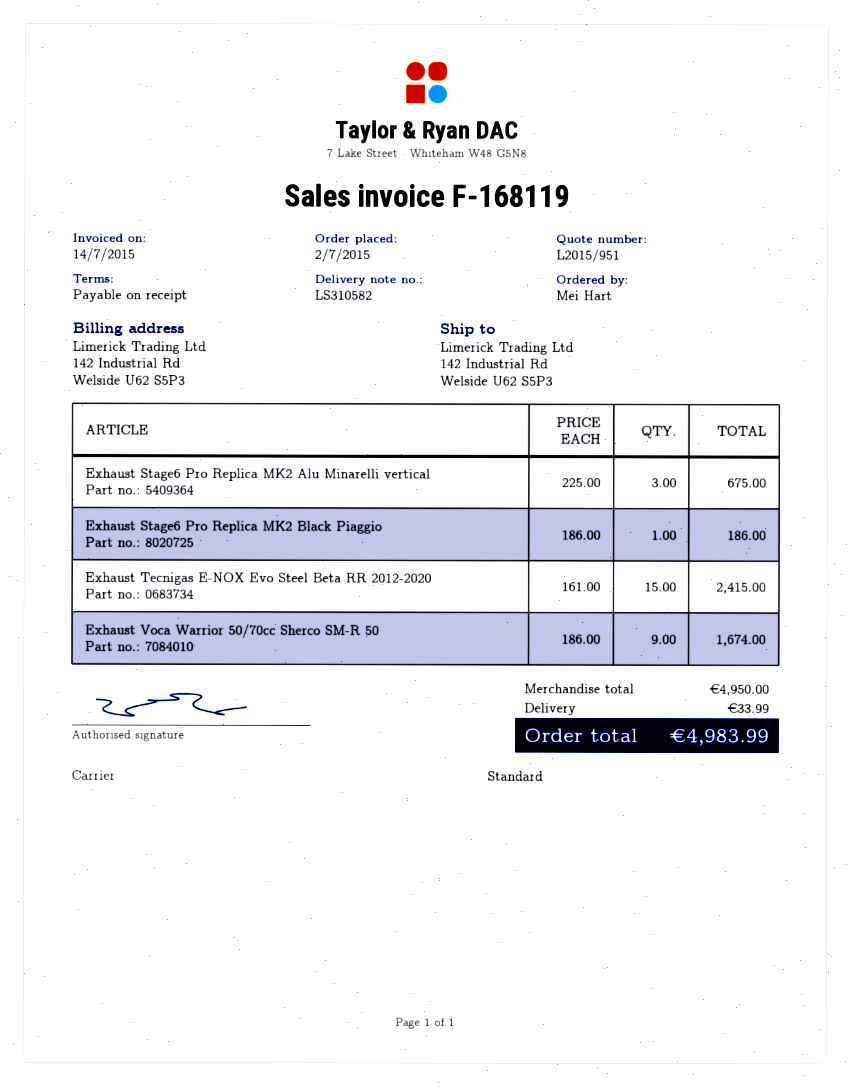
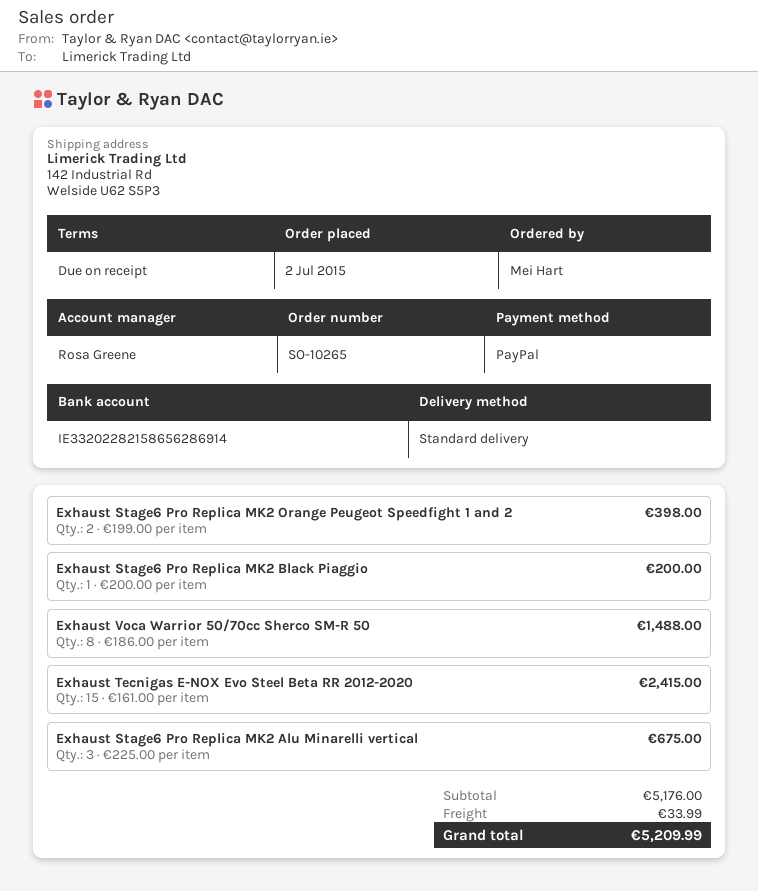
Exhaust Stage6 Pro Replica MK2 Black Piaggio: 1 x 186.00 = 186.00 -> 1 x 200.00 = 200.00
Exhaust Voca Warrior 50/70cc Sherco SM-R 50: 9 x 186.00 = 1674.00 -> 8 x 186.00 = 1488.00
Exhaust Stage6 Pro Replica MK2 Orange Peugeot Speedfight 1 and 2: none -> 2 x 199.00 = 398.00
subtotal: 4950.00 -> 5176.00
total: 4983.99 -> 5209.99

